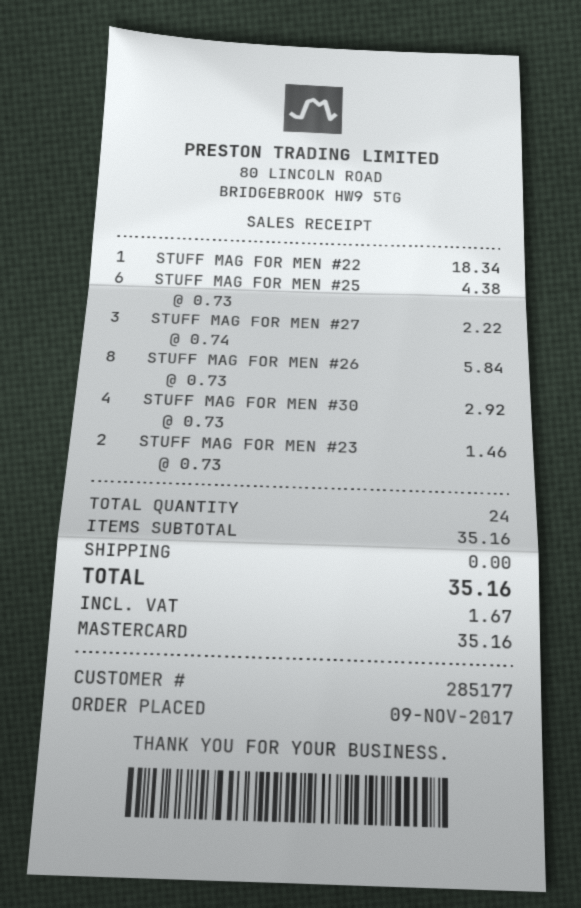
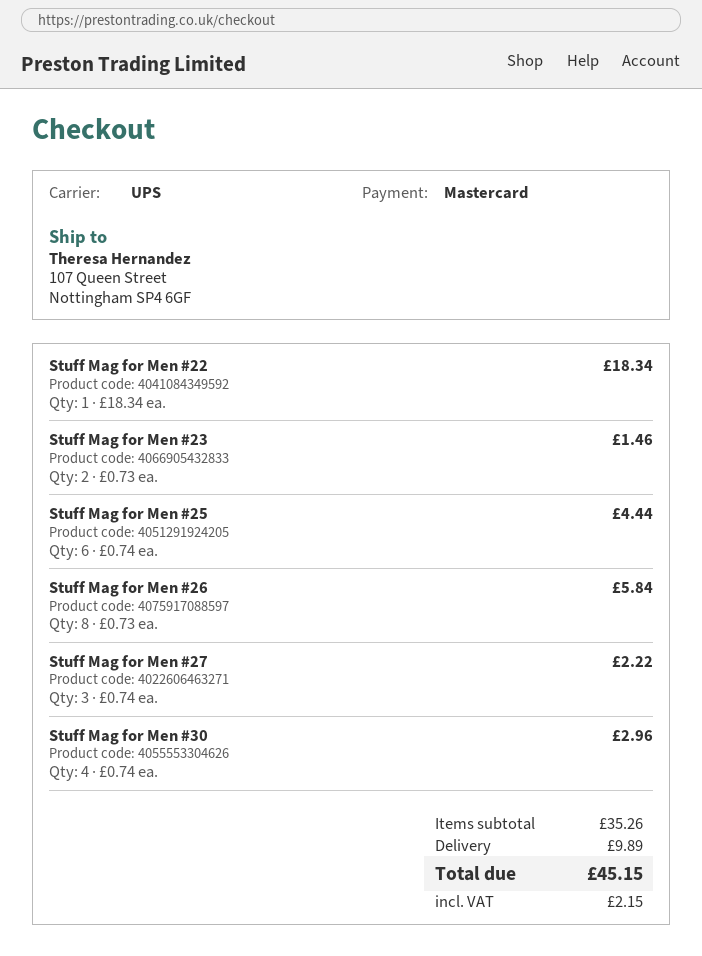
STUFF MAG FOR MEN #25: 6 x 0.73 = 4.38 -> 6 x 0.74 = 4.44
STUFF MAG FOR MEN #30: 4 x 0.73 = 2.92 -> 4 x 0.74 = 2.96
subtotal: 35.16 -> 35.26
shipping: 0.00 -> 9.89
tax: 1.67 -> 2.15
total: 35.16 -> 45.15

